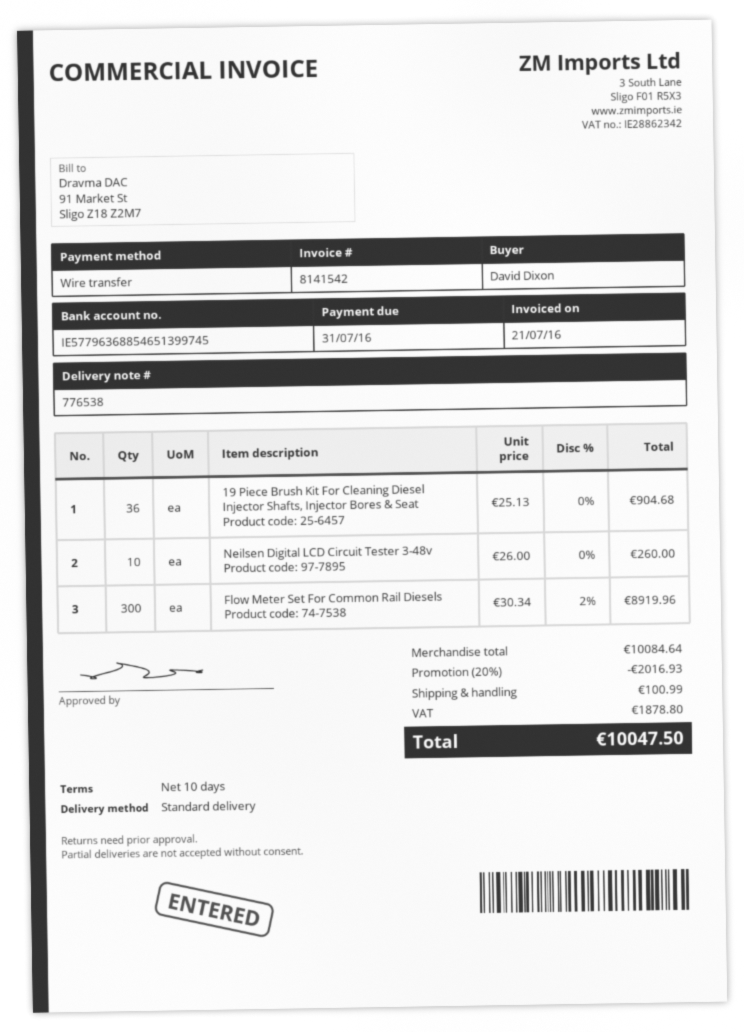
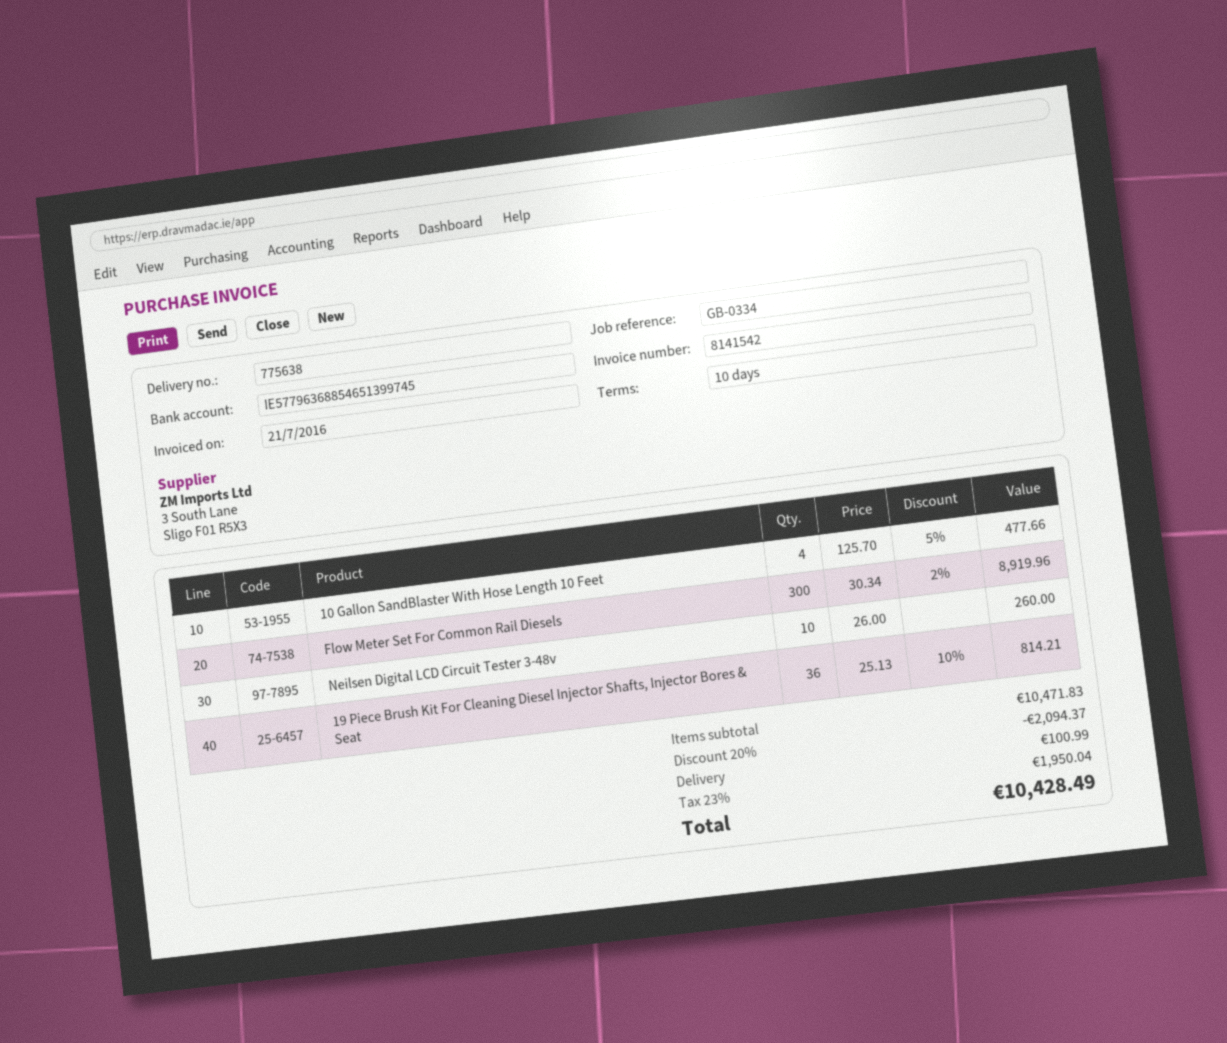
delivery note number: 776538 -> 775638
19 Piece Brush Kit For Cleaning Diesel Injector Shafts, Injector Bores & Seat: 36 x 25.13 = 904.68 -> 36 x 25.13 - 10% = 814.21
10 Gallon SandBlaster With Hose Length 10 Feet: none -> 4 x 125.70 - 5% = 477.66
subtotal: 10084.64 -> 10471.83
discount: 20% = 2016.93 -> 20% = 2094.37
tax: 1878.80 -> 1950.04
total: 10047.50 -> 10428.49

